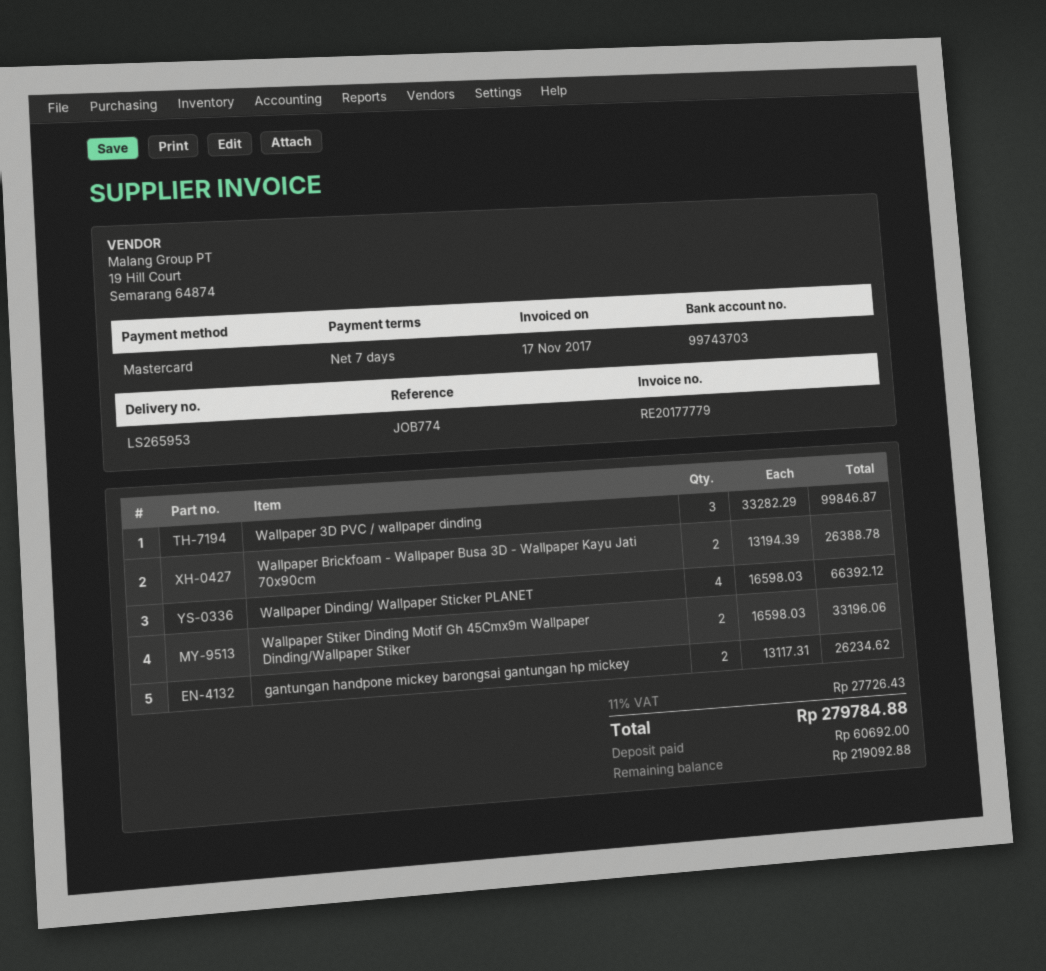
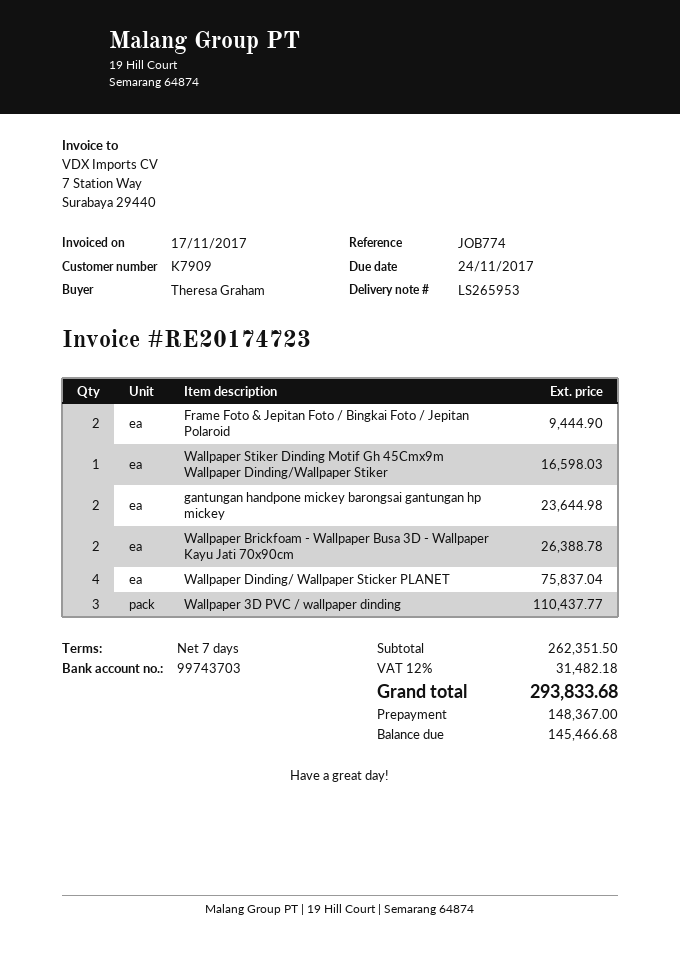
invoice number: RE20177779 -> RE20174723
Wallpaper 3D PVC / wallpaper dinding: 3 for 99846.87 -> 3 for 110437.77
Wallpaper Dinding/ Wallpaper Sticker PLANET: 4 for 66392.12 -> 4 for 75837.04
Wallpaper Stiker Dinding Motif Gh 45Cmx9m Wallpaper Dinding/Wallpaper Stiker: 2 for 33196.06 -> 1 for 16598.03
gantungan handpone mickey barongsai gantungan hp mickey: 2 for 26234.62 -> 2 for 23644.98
Frame Foto & Jepitan Foto / Bingkai Foto / Jepitan Polaroid: none -> 2 for 9444.90
tax: 11% = 27726.43 -> 12% = 31482.18
total: 279784.88 -> 293833.68
deposit: 60692.00 -> 148367.00
balance: 219092.88 -> 145466.68

